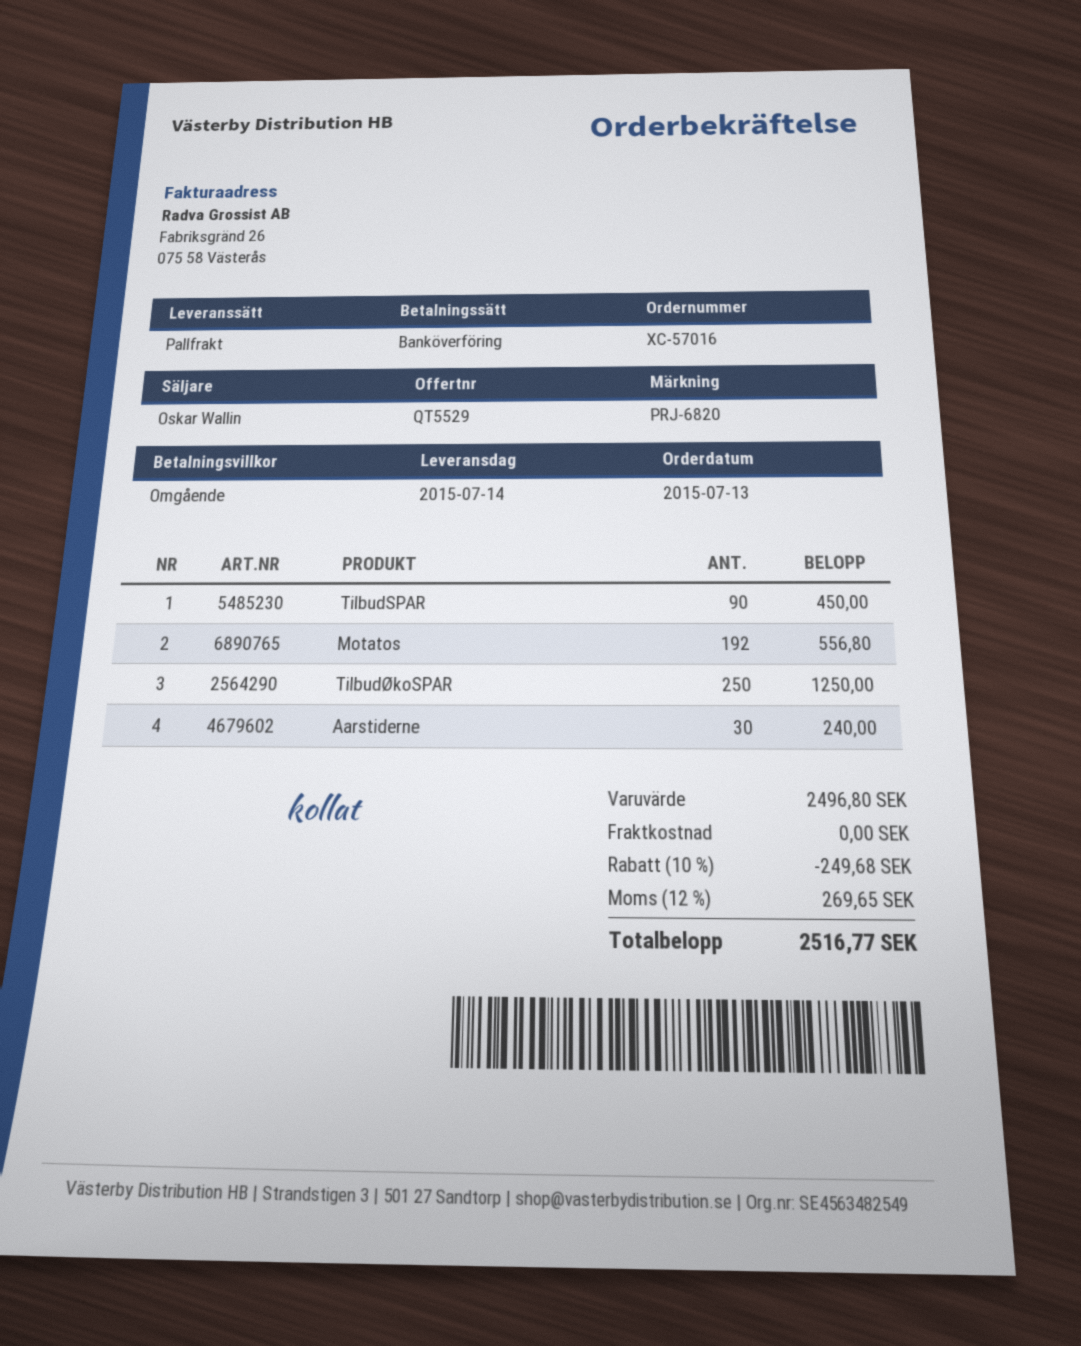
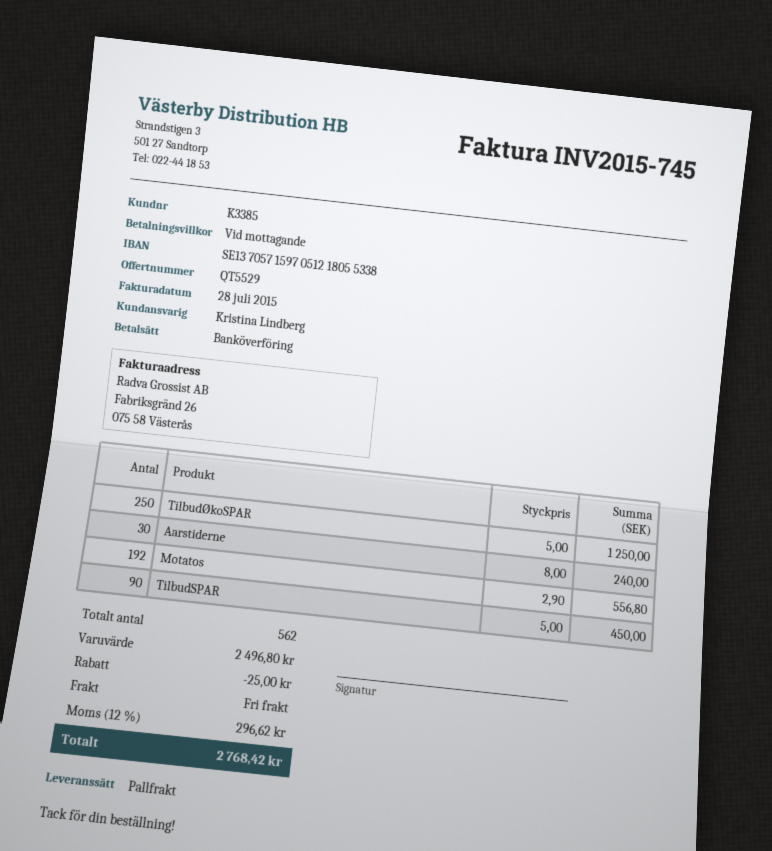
sales rep: Oskar Wallin -> Kristina Lindberg
discount: 249.68 -> 25.00
tax: 12% = 269.65 -> 12% = 296.62
total: 2516.77 -> 2768.42

